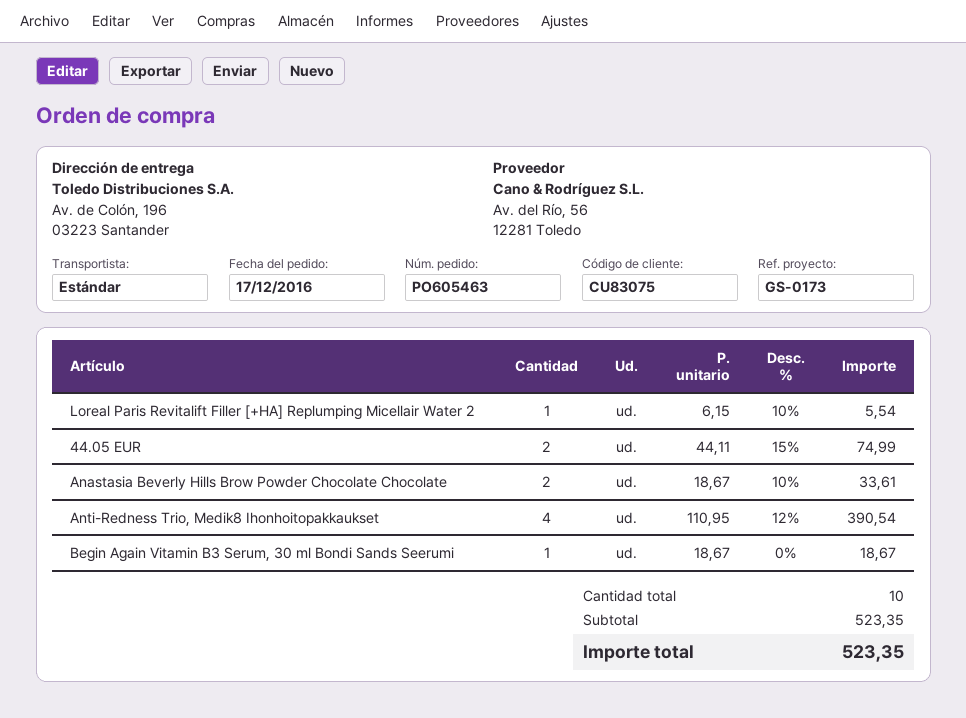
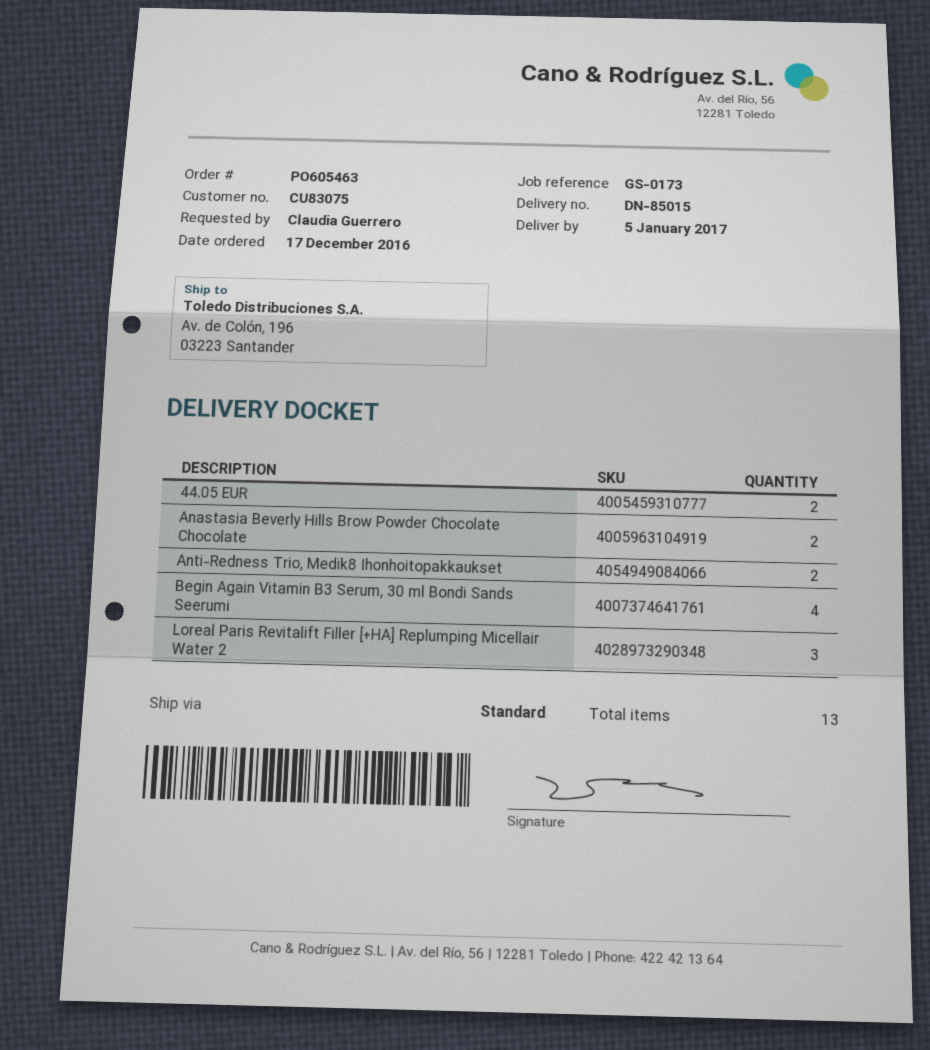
Loreal Paris Revitalift Filler [+HA] Replumping Micellair Water 2: 1 -> 3
Anti-Redness Trio, Medik8 Ihonhoitopakkaukset: 4 -> 2
Begin Again Vitamin B3 Serum, 30 ml Bondi Sands Seerumi: 1 -> 4
total quantity: 10 -> 13

